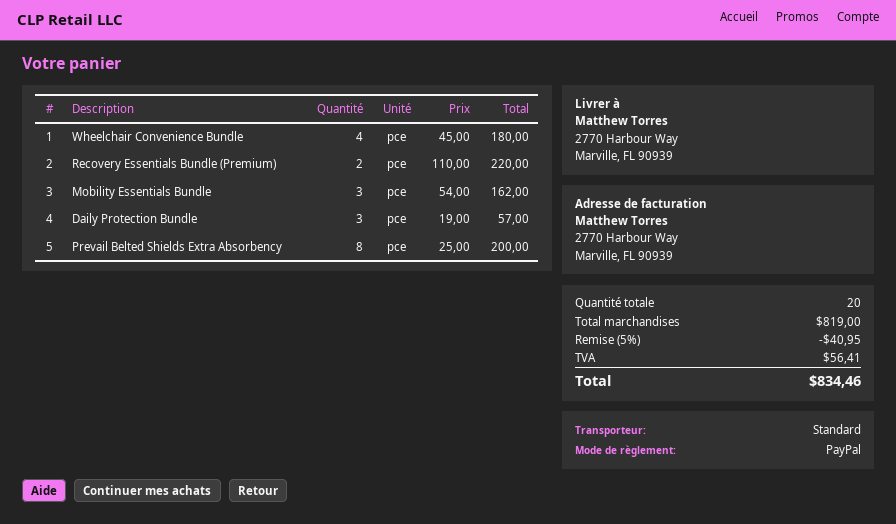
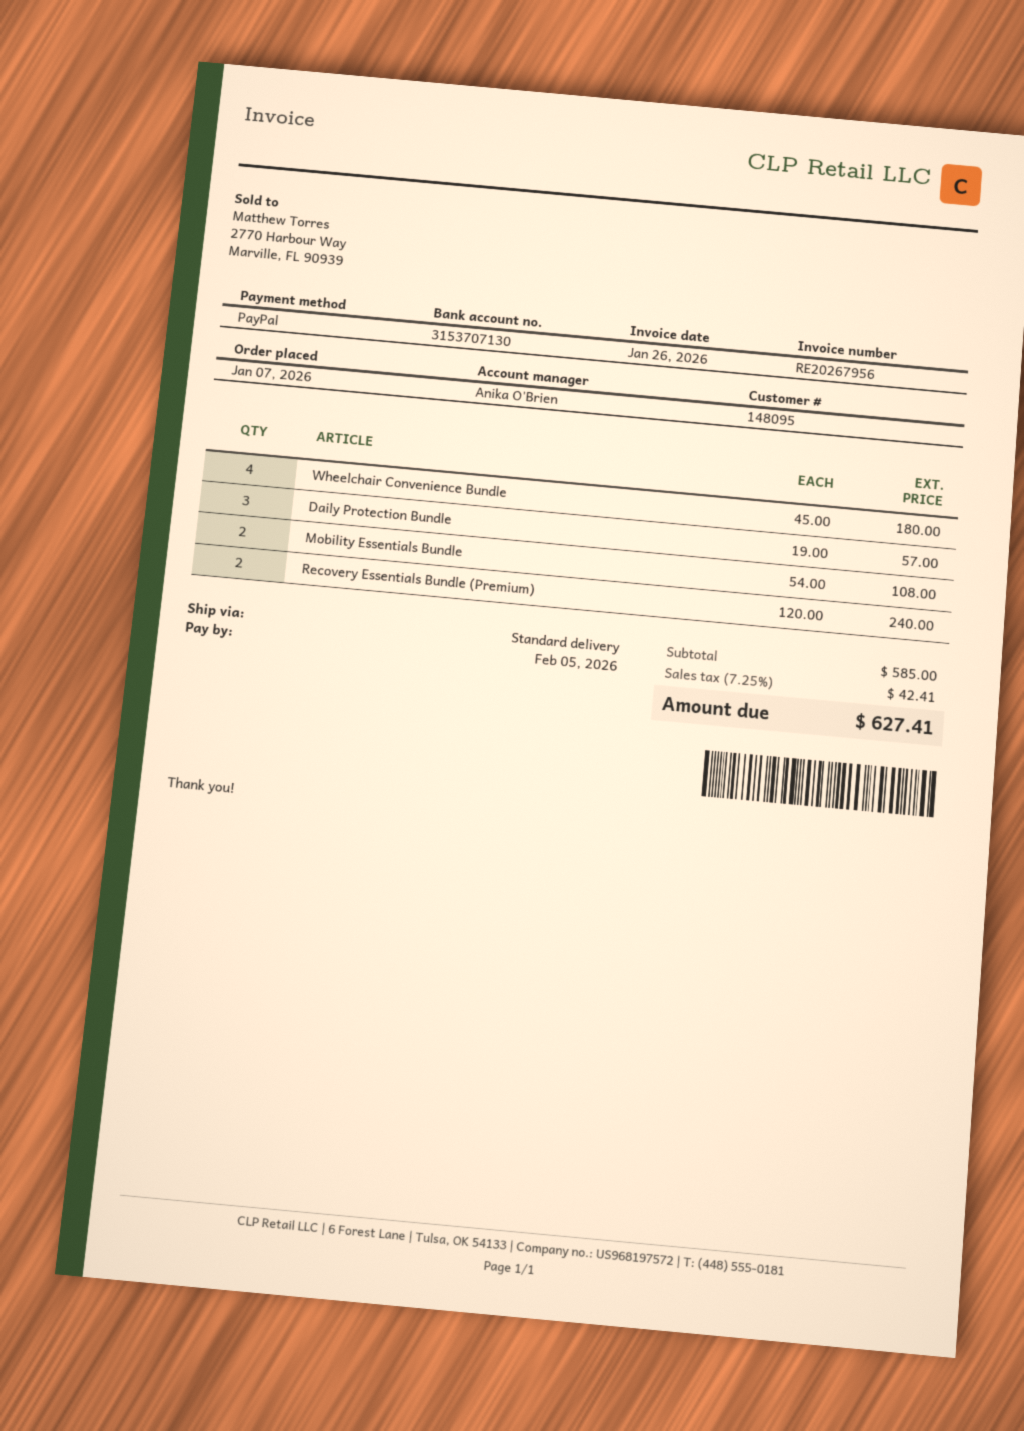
Recovery Essentials Bundle (Premium): 2 x 110.00 = 220.00 -> 2 x 120.00 = 240.00
Mobility Essentials Bundle: 3 x 54.00 = 162.00 -> 2 x 54.00 = 108.00
Prevail Belted Shields Extra Absorbency: 8 x 25.00 = 200.00 -> none
subtotal: 819.00 -> 585.00
discount: 5% = 40.95 -> none
tax: 56.41 -> 42.41
total: 834.46 -> 627.41

